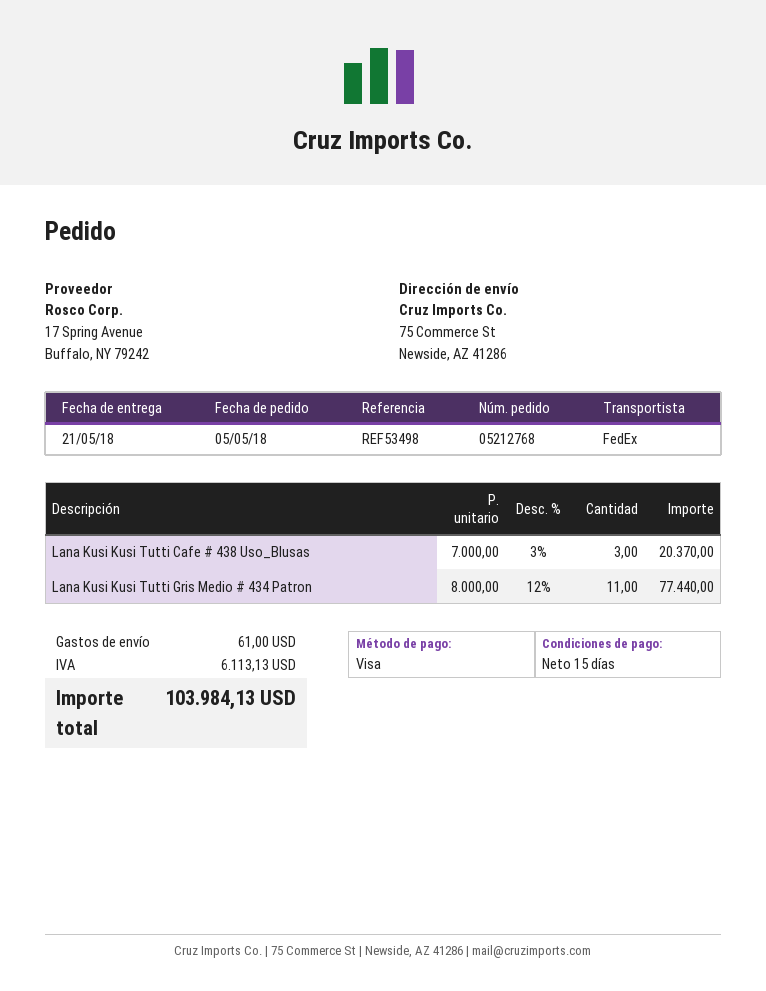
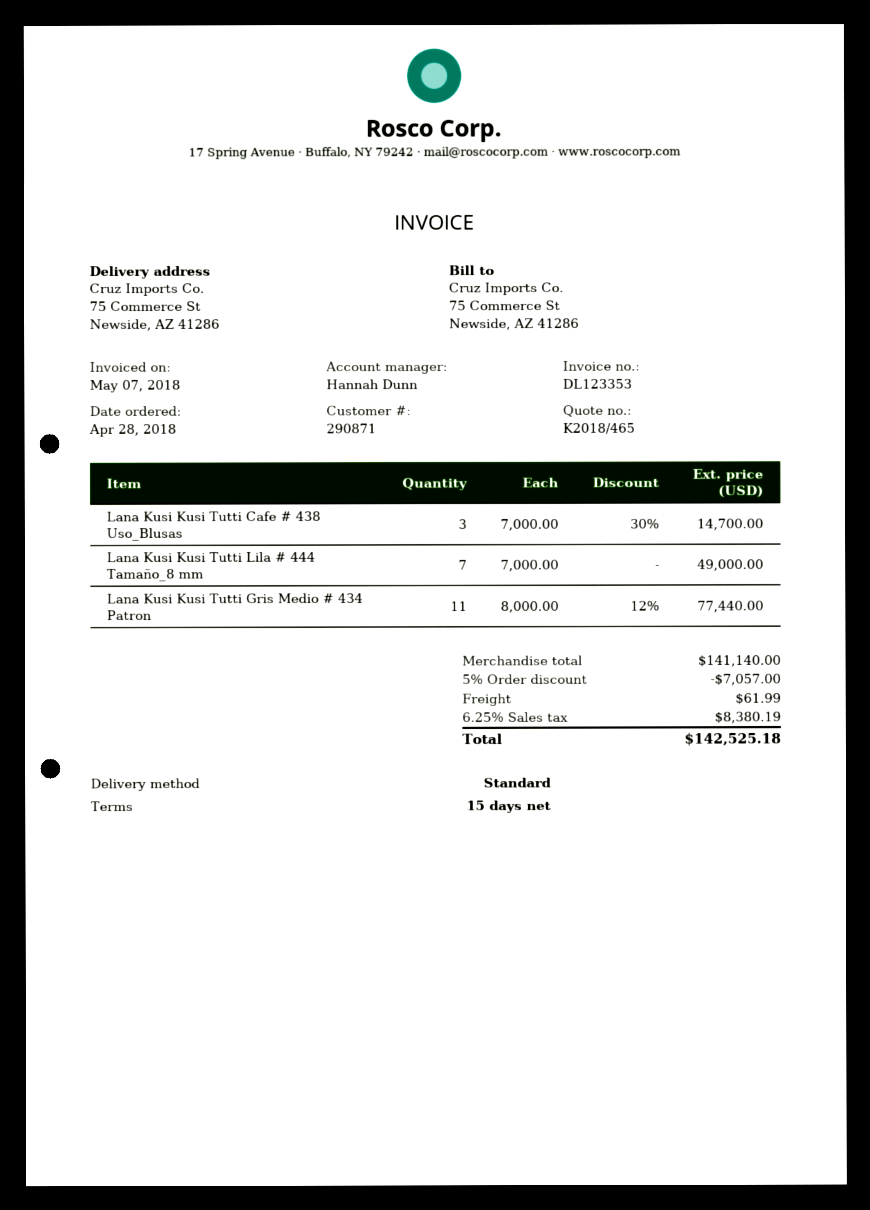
order date: 2018-05-05 -> 2018-04-28
shipping method: FedEx -> standard
Lana Kusi Kusi Tutti Cafe # 438 Uso_Blusas: 3 x 7000.00 - 3% = 20370.00 -> 3 x 7000.00 - 30% = 14700.00
Lana Kusi Kusi Tutti Lila # 444 Tamaño_8 mm: none -> 7 x 7000.00 = 49000.00
discount: none -> 5% = 7057.00
shipping: 61.00 -> 61.99
tax: 6113.13 -> 8380.19
total: 103984.13 -> 142525.18

